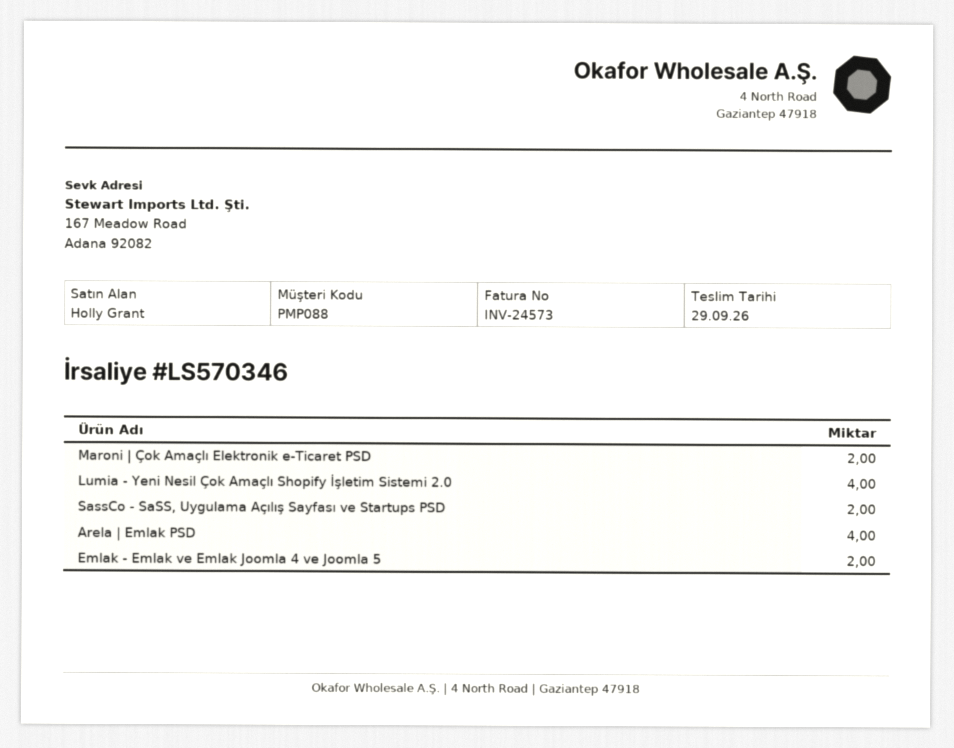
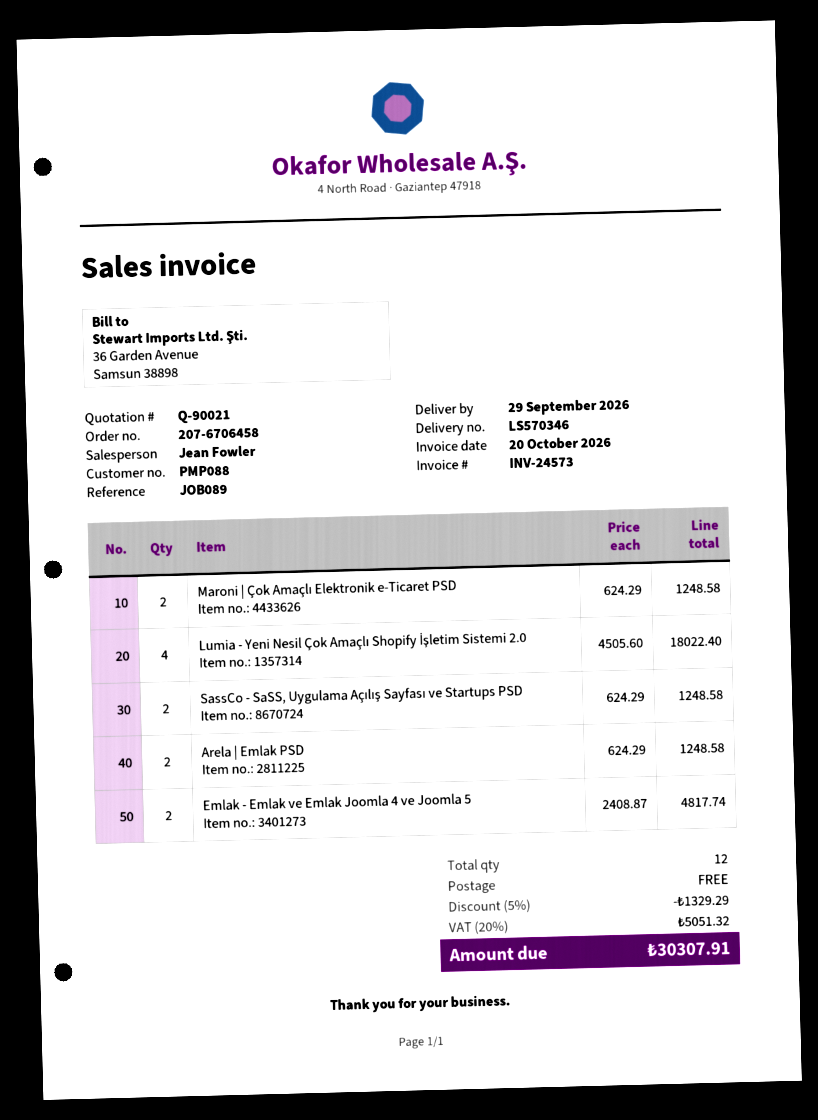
Arela | Emlak PSD: 4 -> 2

